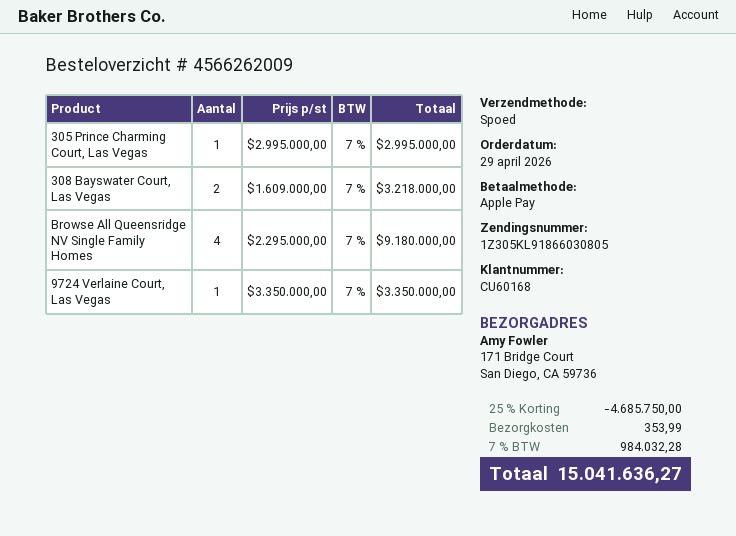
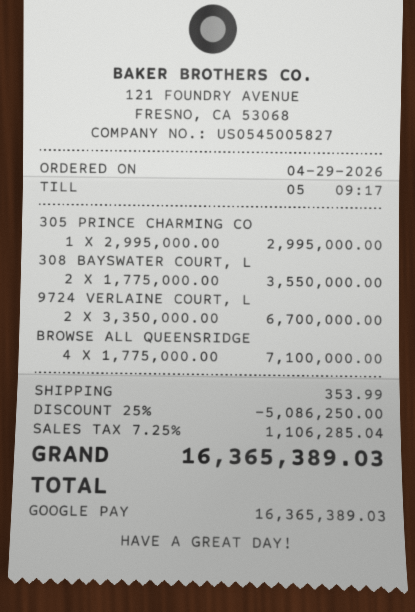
payment method: Apple Pay -> Google Pay
308 Bayswater Court, Las Vegas: 2 x 1609000.00 = 3218000.00 -> 2 x 1775000.00 = 3550000.00
Browse All Queensridge NV Single Family Homes: 4 x 2295000.00 = 9180000.00 -> 4 x 1775000.00 = 7100000.00
9724 Verlaine Court, Las Vegas: 1 x 3350000.00 = 3350000.00 -> 2 x 3350000.00 = 6700000.00
discount: 25% = 4685750.00 -> 25% = 5086250.00
tax: 7% = 984032.28 -> 7.25% = 1106285.04
total: 15041636.27 -> 16365389.03

